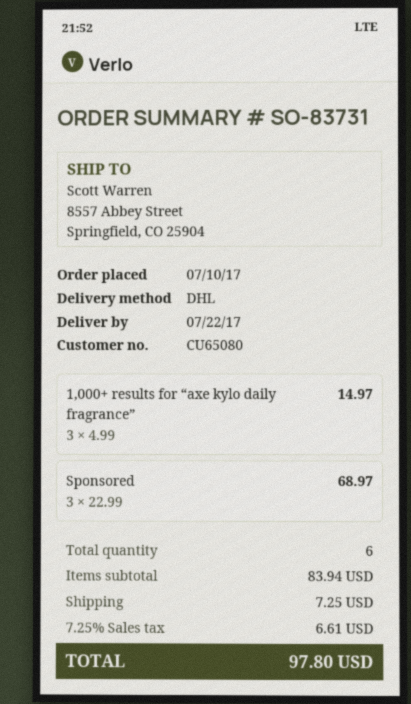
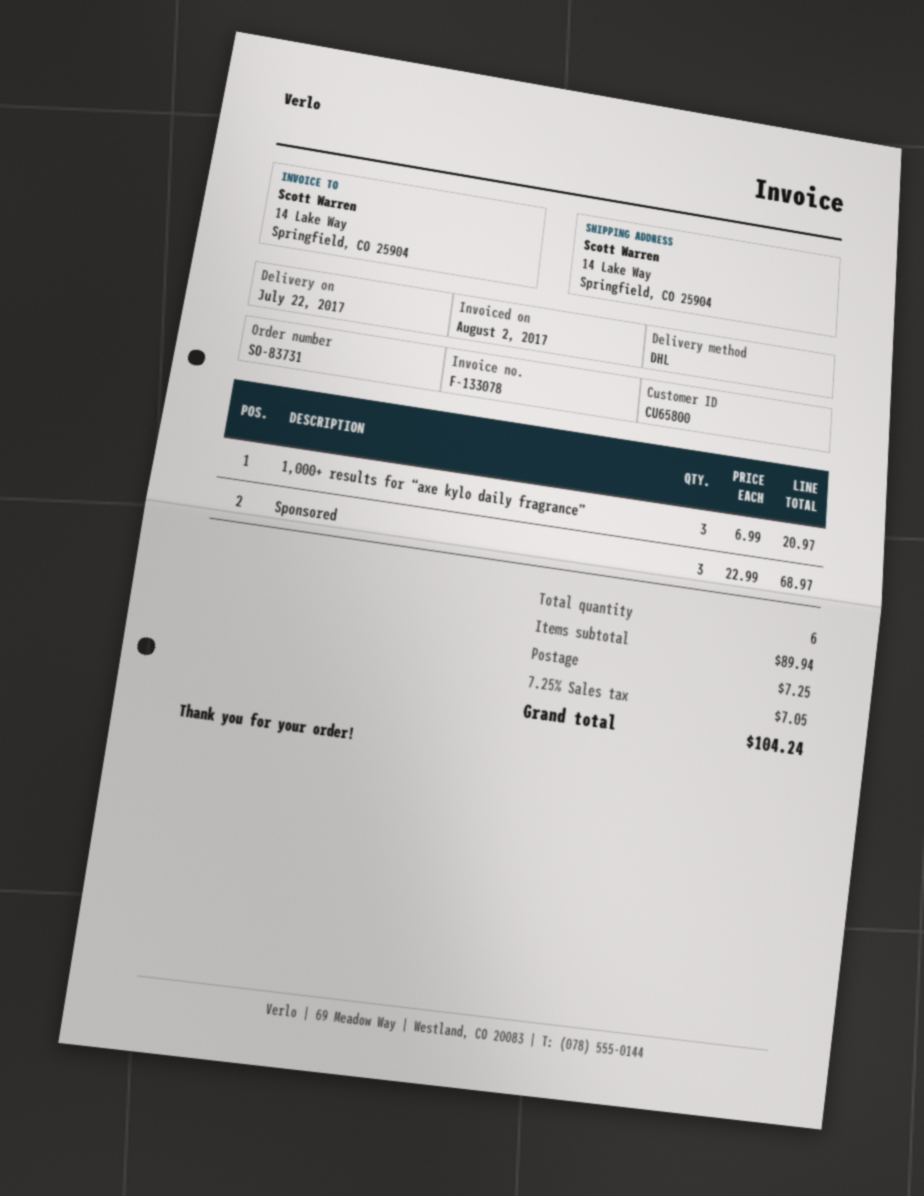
customer number: CU65080 -> CU65800
ship to: 8557 Abbey Street, Springfield, CO 25904 -> 14 Lake Way, Springfield, CO 25904
1,000+ results for “axe kylo daily fragrance”: 3 x 4.99 = 14.97 -> 3 x 6.99 = 20.97
subtotal: 83.94 -> 89.94
tax: 7.25% = 6.61 -> 7.25% = 7.05
total: 97.80 -> 104.24

